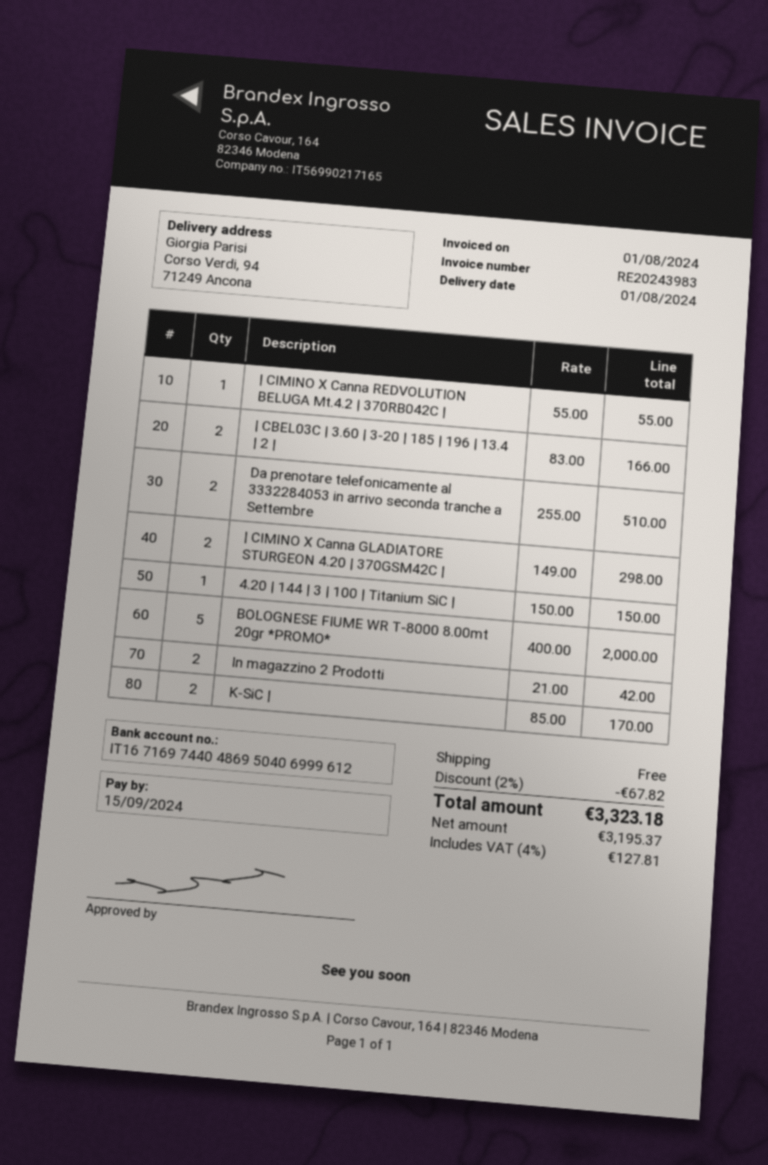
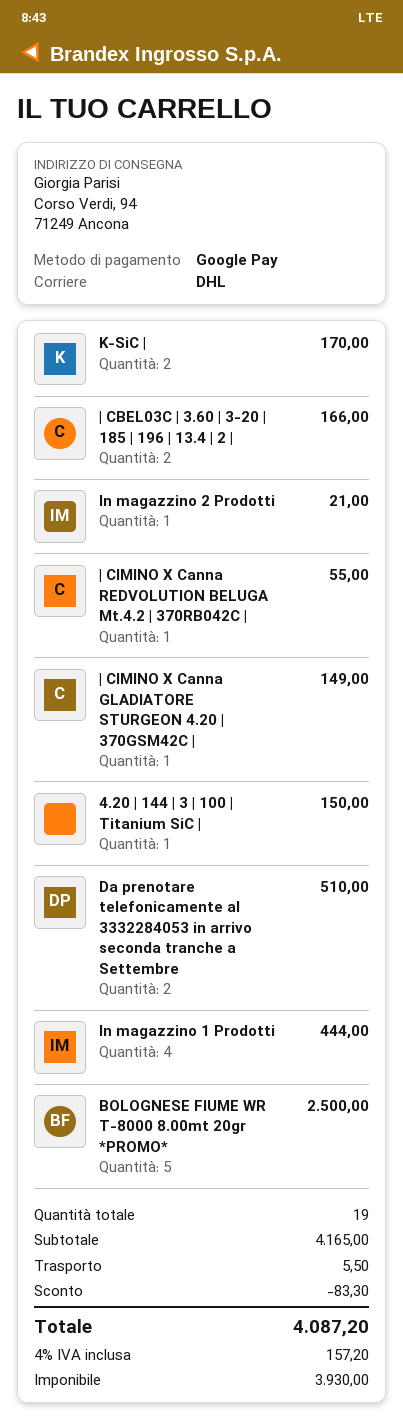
| CIMINO X Canna GLADIATORE STURGEON 4.20 | 370GSM42C |: 2 for 298.00 -> 1 for 149.00
BOLOGNESE FIUME WR T-8000 8.00mt 20gr *PROMO*: 5 for 2000.00 -> 5 for 2500.00
In magazzino 2 Prodotti: 2 for 42.00 -> 1 for 21.00
In magazzino 1 Prodotti: none -> 4 for 444.00
discount: 67.82 -> 83.30
shipping: 0.00 -> 5.50
net: 3195.37 -> 3930.00
tax: 4% = 127.81 -> 4% = 157.20
total: 3323.18 -> 4087.20

